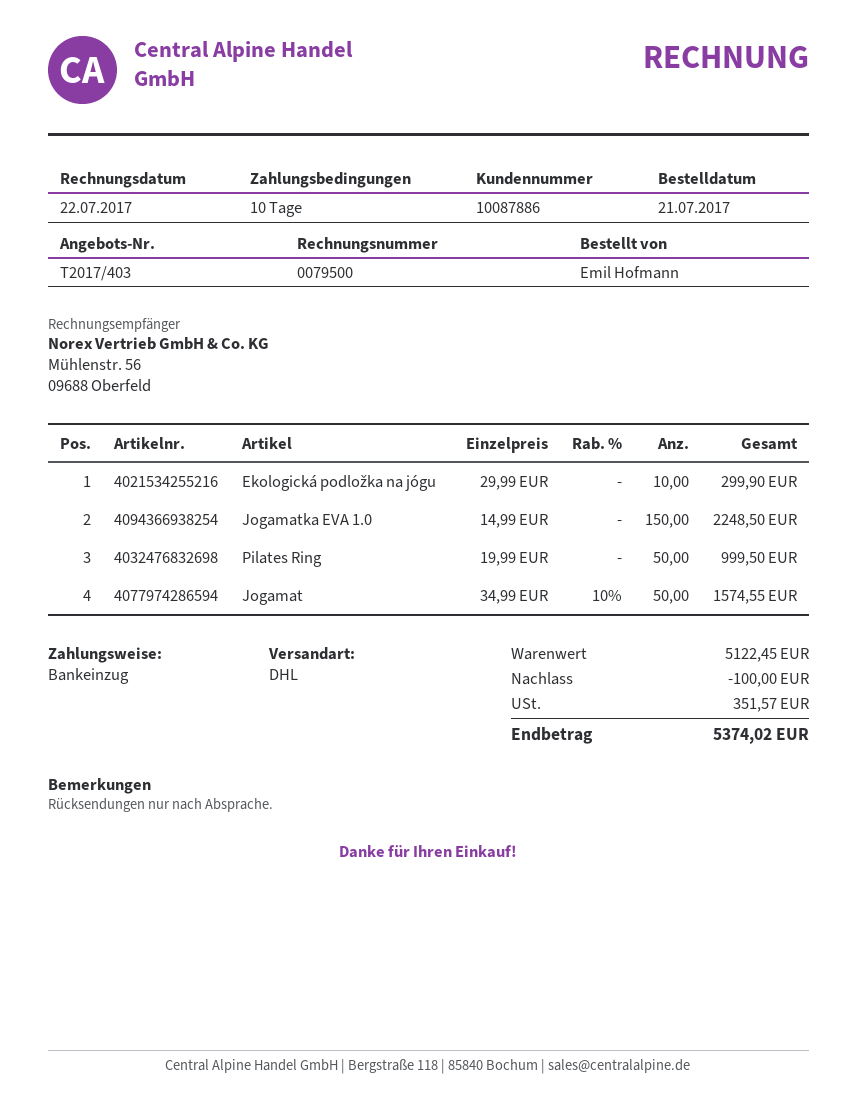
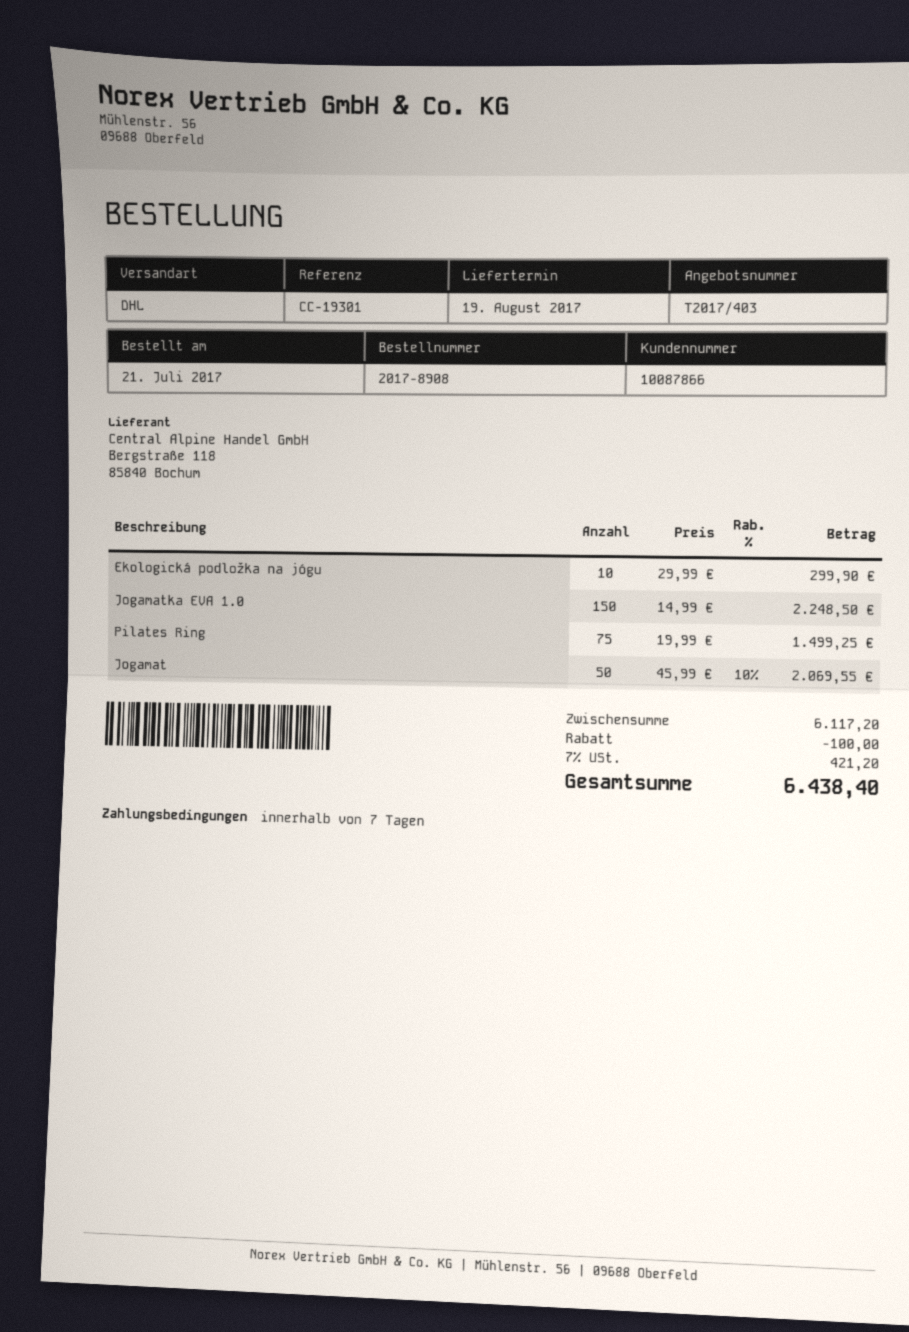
payment terms: 10 days -> 7 days
customer number: 10087886 -> 10087866
Pilates Ring: 50 x 19.99 = 999.50 -> 75 x 19.99 = 1499.25
Jogamat: 50 x 34.99 - 10% = 1574.55 -> 50 x 45.99 - 10% = 2069.55
subtotal: 5122.45 -> 6117.20
tax: 351.57 -> 421.20
total: 5374.02 -> 6438.40

